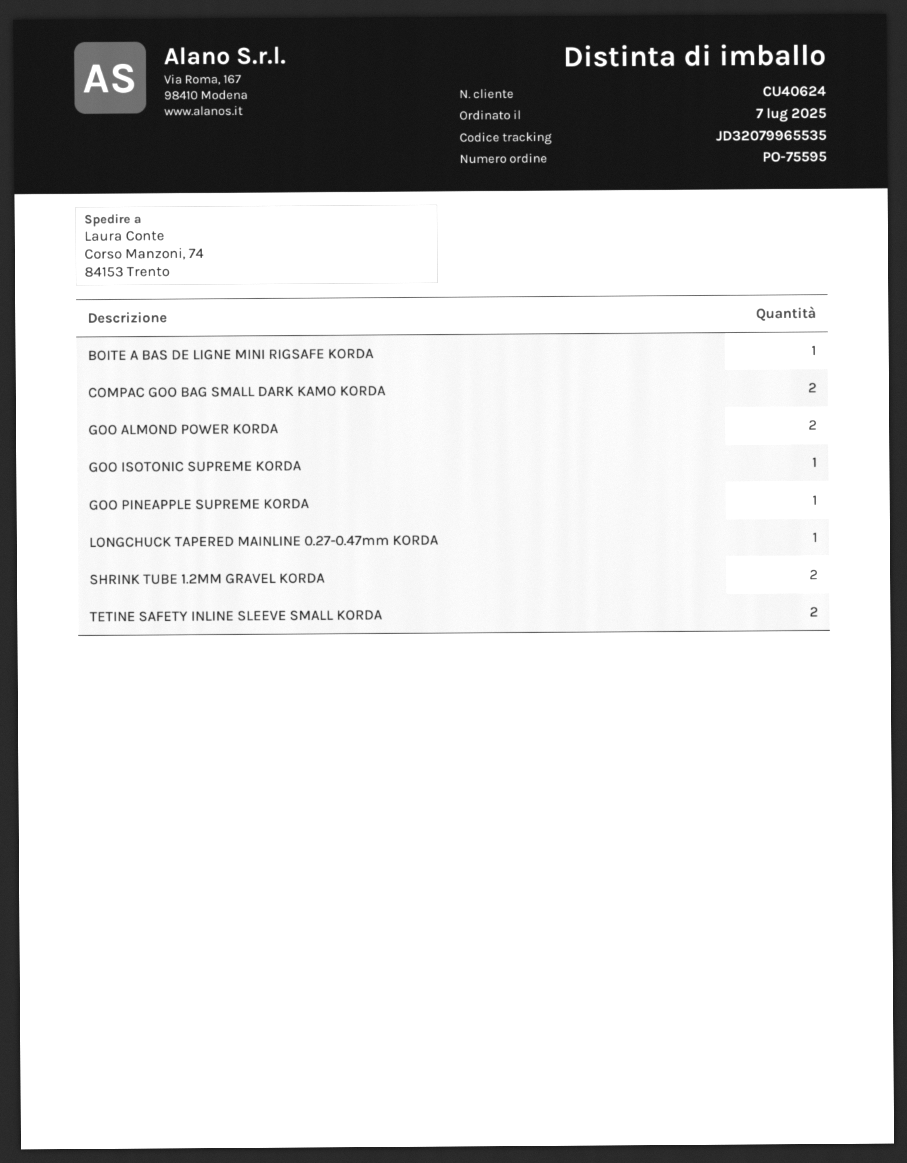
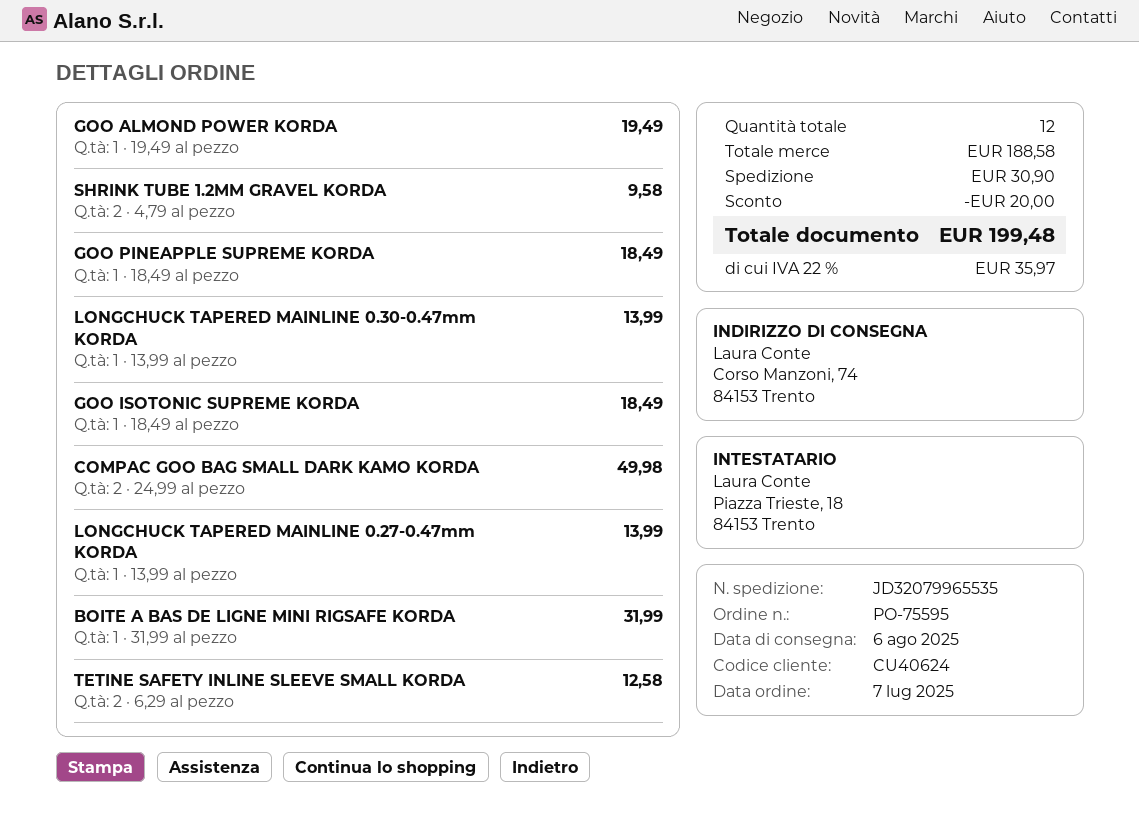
GOO ALMOND POWER KORDA: 2 -> 1
LONGCHUCK TAPERED MAINLINE 0.30-0.47mm KORDA: none -> 1

